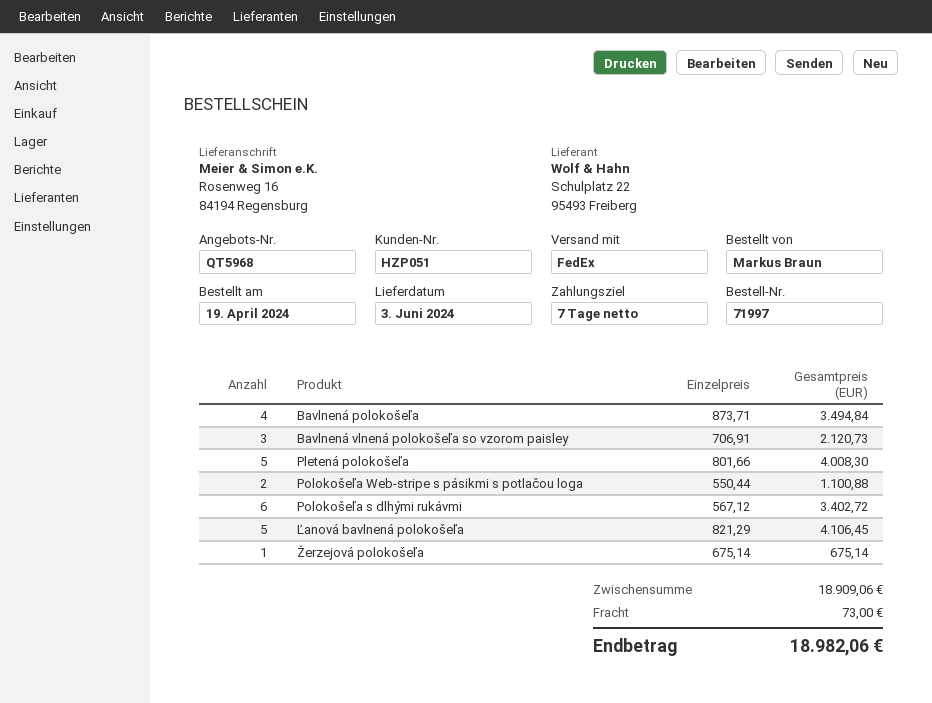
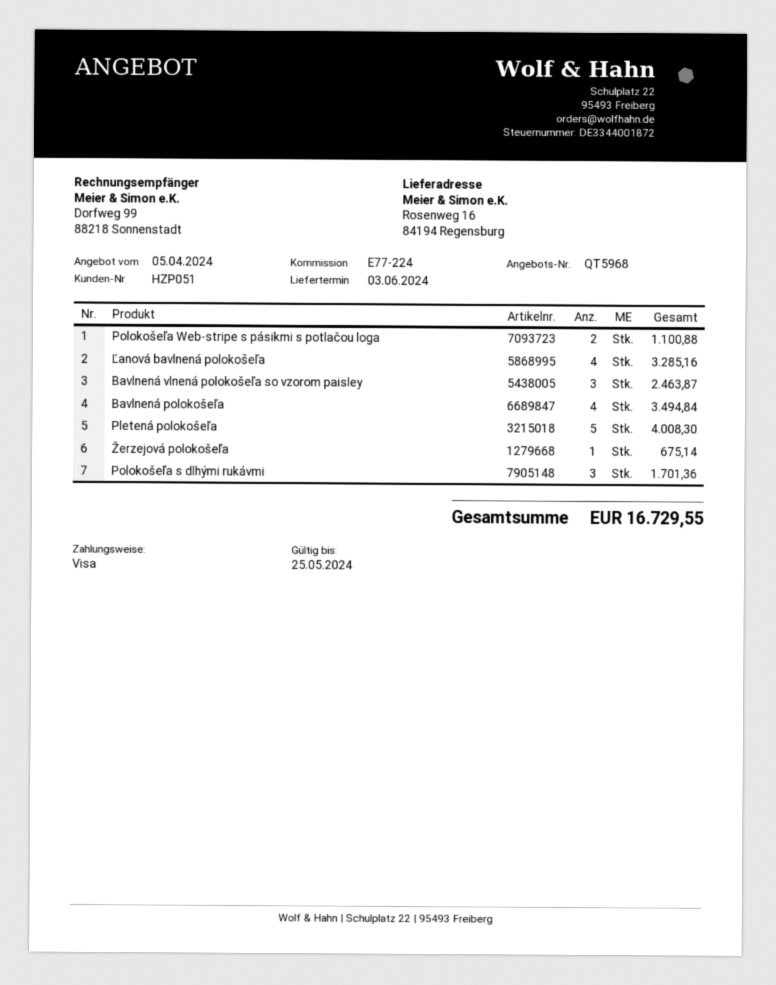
Bavlnená vlnená polokošeľa so vzorom paisley: 3 for 2120.73 -> 3 for 2463.87
Polokošeľa s dlhými rukávmi: 6 for 3402.72 -> 3 for 1701.36
Ľanová bavlnená polokošeľa: 5 for 4106.45 -> 4 for 3285.16
shipping: 73.00 -> none
total: 18982.06 -> 16729.55

